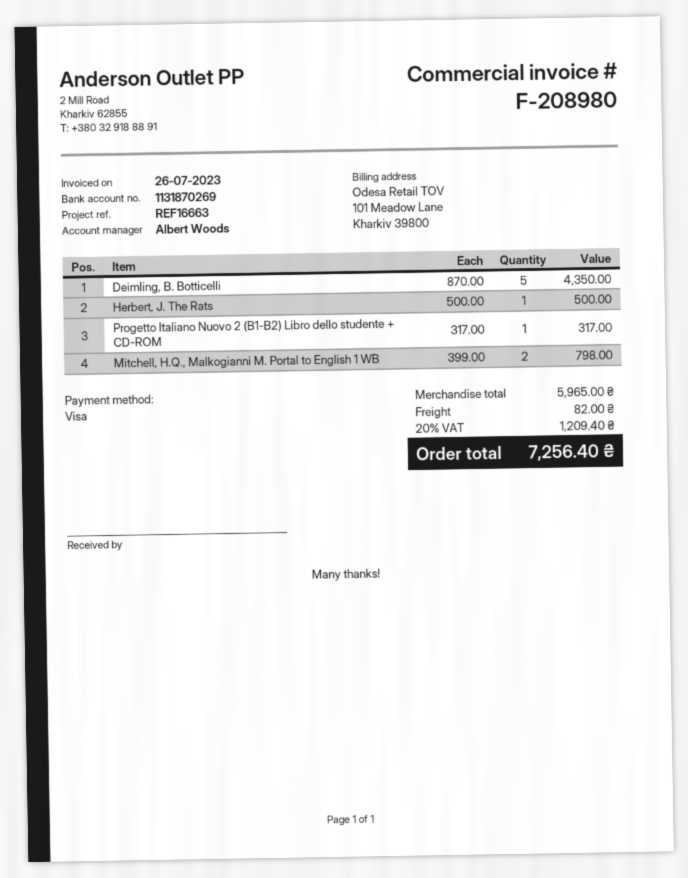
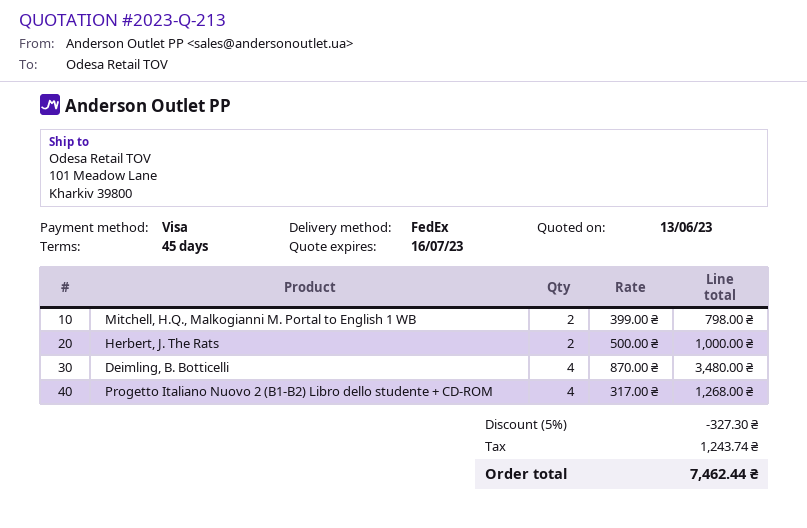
Deimling, B. Botticelli: 5 x 870.00 = 4350.00 -> 4 x 870.00 = 3480.00
Herbert, J. The Rats: 1 x 500.00 = 500.00 -> 2 x 500.00 = 1000.00
Progetto Italiano Nuovo 2 (B1-B2) Libro dello studente + CD-ROM: 1 x 317.00 = 317.00 -> 4 x 317.00 = 1268.00
discount: none -> 5% = 327.30
shipping: 82.00 -> none
tax: 1209.40 -> 1243.74
total: 7256.40 -> 7462.44

